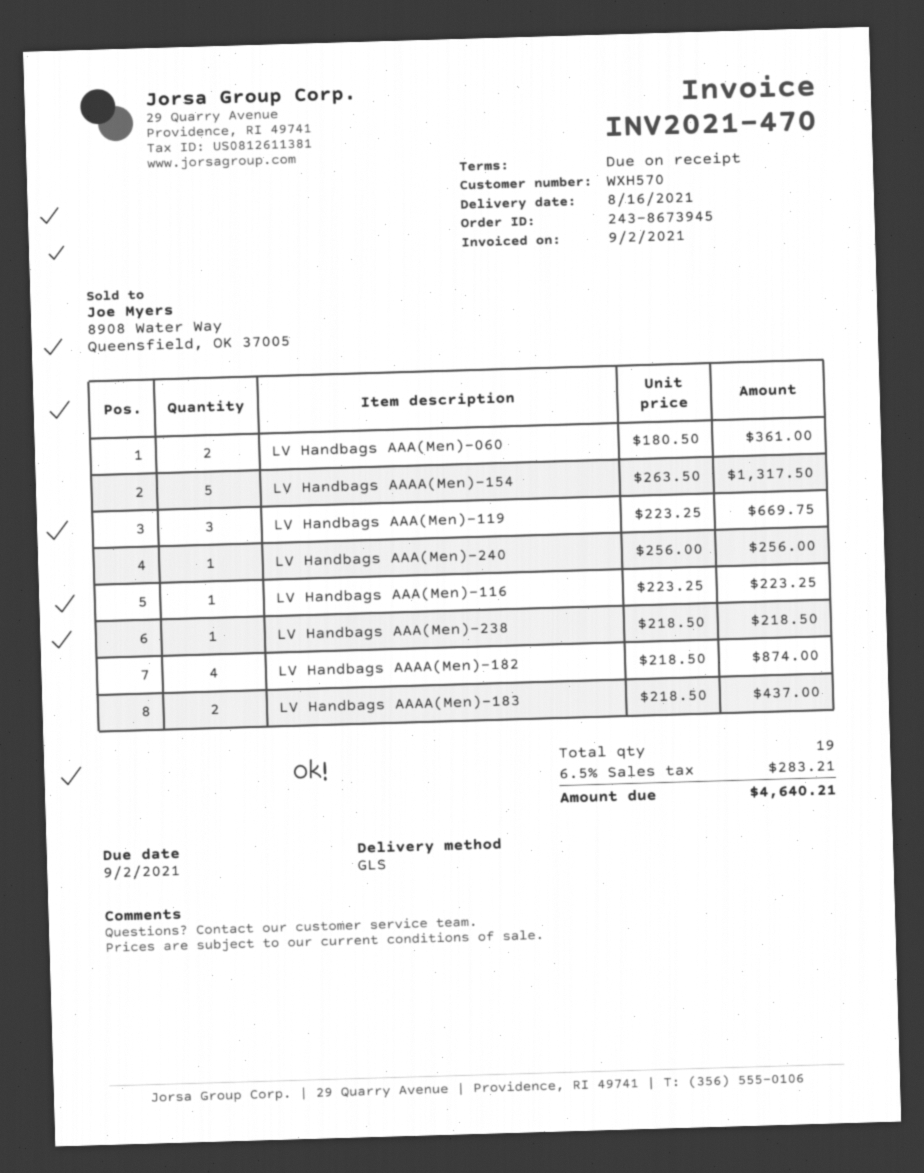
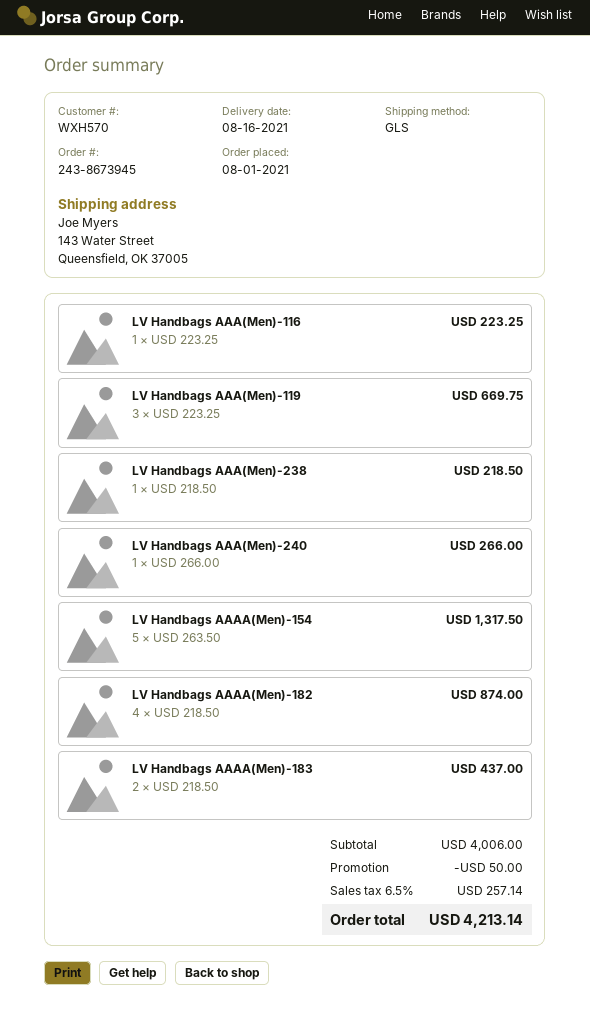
LV Handbags AAA(Men)-060: 2 x 180.50 = 361.00 -> none
LV Handbags AAA(Men)-240: 1 x 256.00 = 256.00 -> 1 x 266.00 = 266.00
discount: none -> 50.00
tax: 6.5% = 283.21 -> 6.5% = 257.14
total: 4640.21 -> 4213.14

